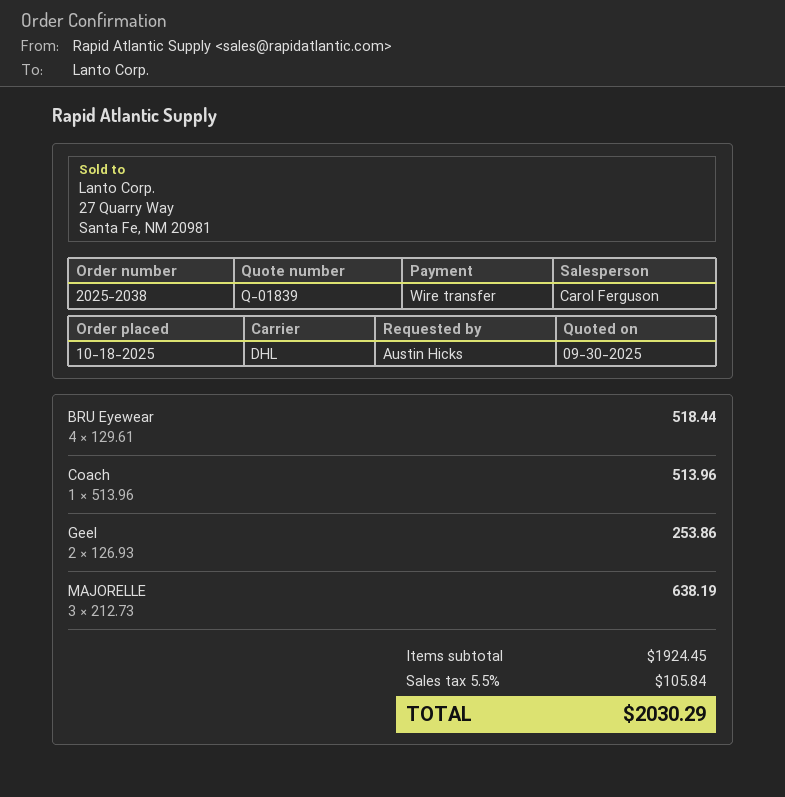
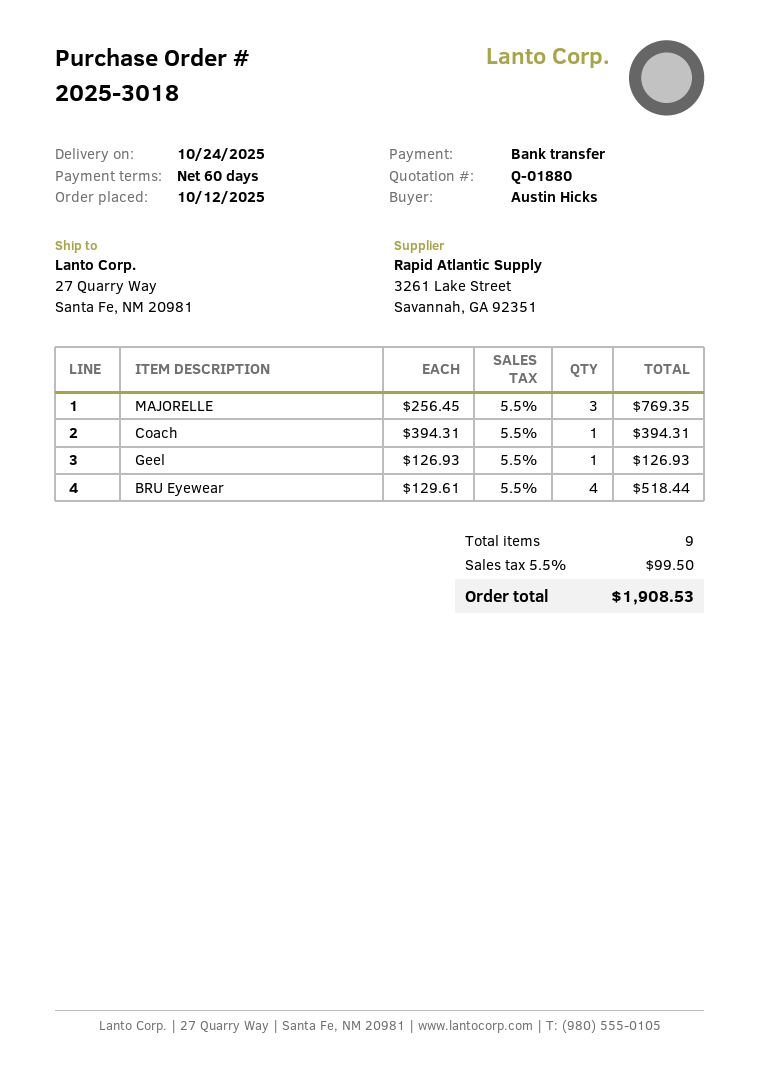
quote number: Q-01839 -> Q-01880
order number: 2025-2038 -> 2025-3018
order date: 2025-10-18 -> 2025-10-12
Coach: 1 x 513.96 = 513.96 -> 1 x 394.31 = 394.31
Geel: 2 x 126.93 = 253.86 -> 1 x 126.93 = 126.93
MAJORELLE: 3 x 212.73 = 638.19 -> 3 x 256.45 = 769.35
tax: 5.5% = 105.84 -> 5.5% = 99.50
total: 2030.29 -> 1908.53

